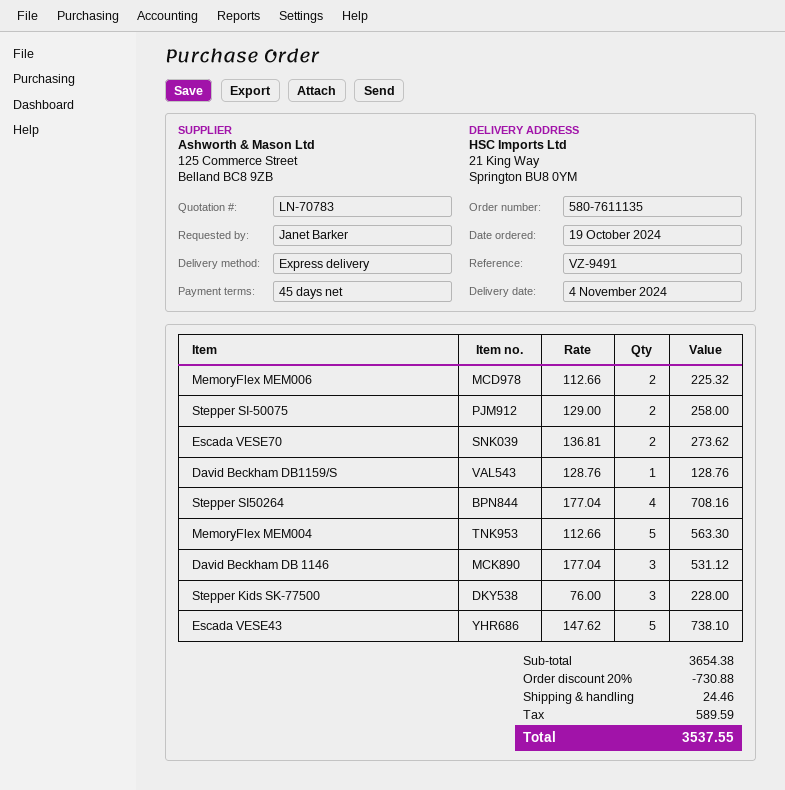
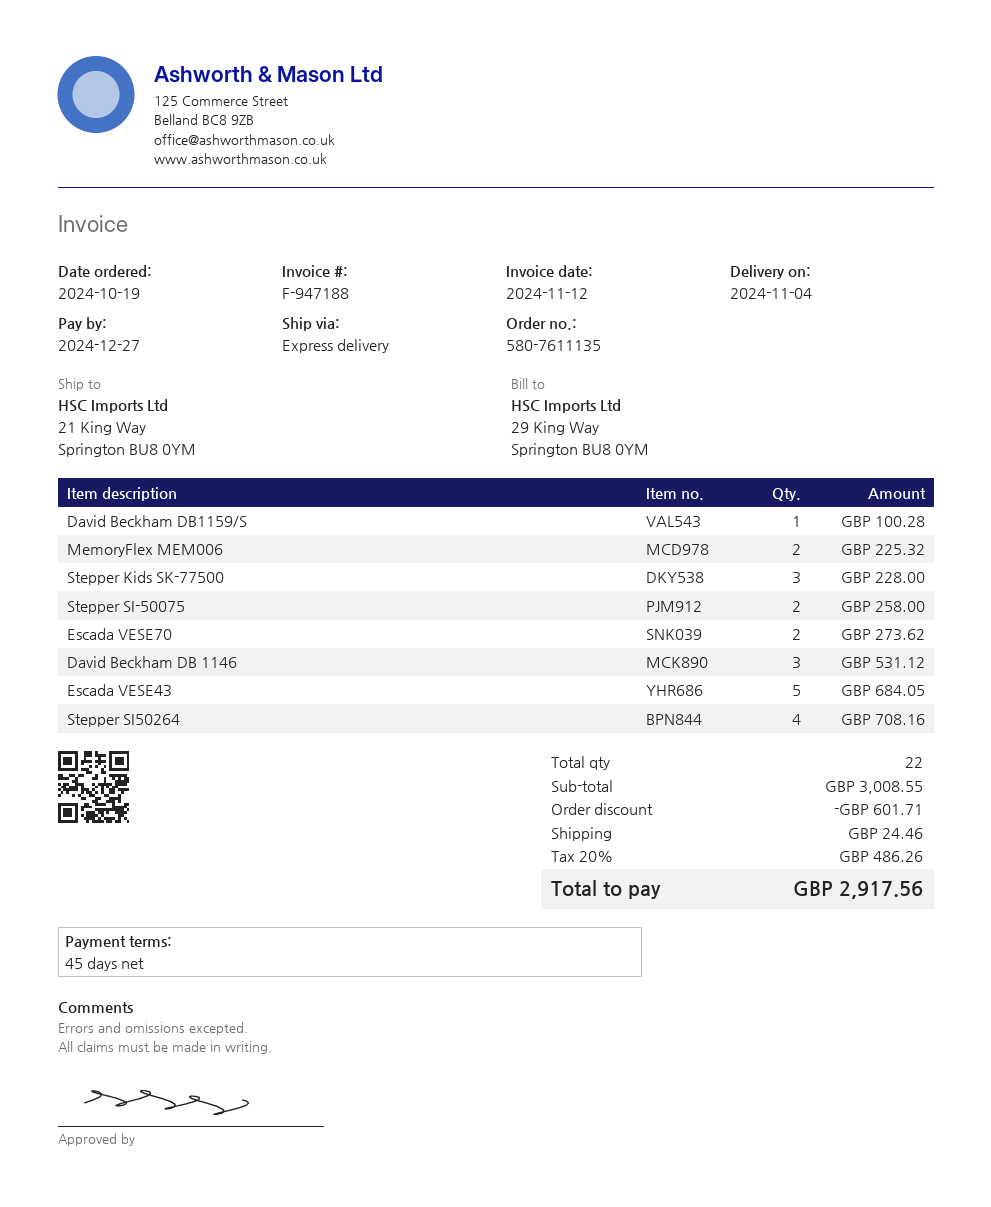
David Beckham DB1159/S: 1 for 128.76 -> 1 for 100.28
MemoryFlex MEM004: 5 for 563.30 -> none
Escada VESE43: 5 for 738.10 -> 5 for 684.05
subtotal: 3654.38 -> 3008.55
discount: 730.88 -> 601.71
tax: 589.59 -> 486.26
total: 3537.55 -> 2917.56

